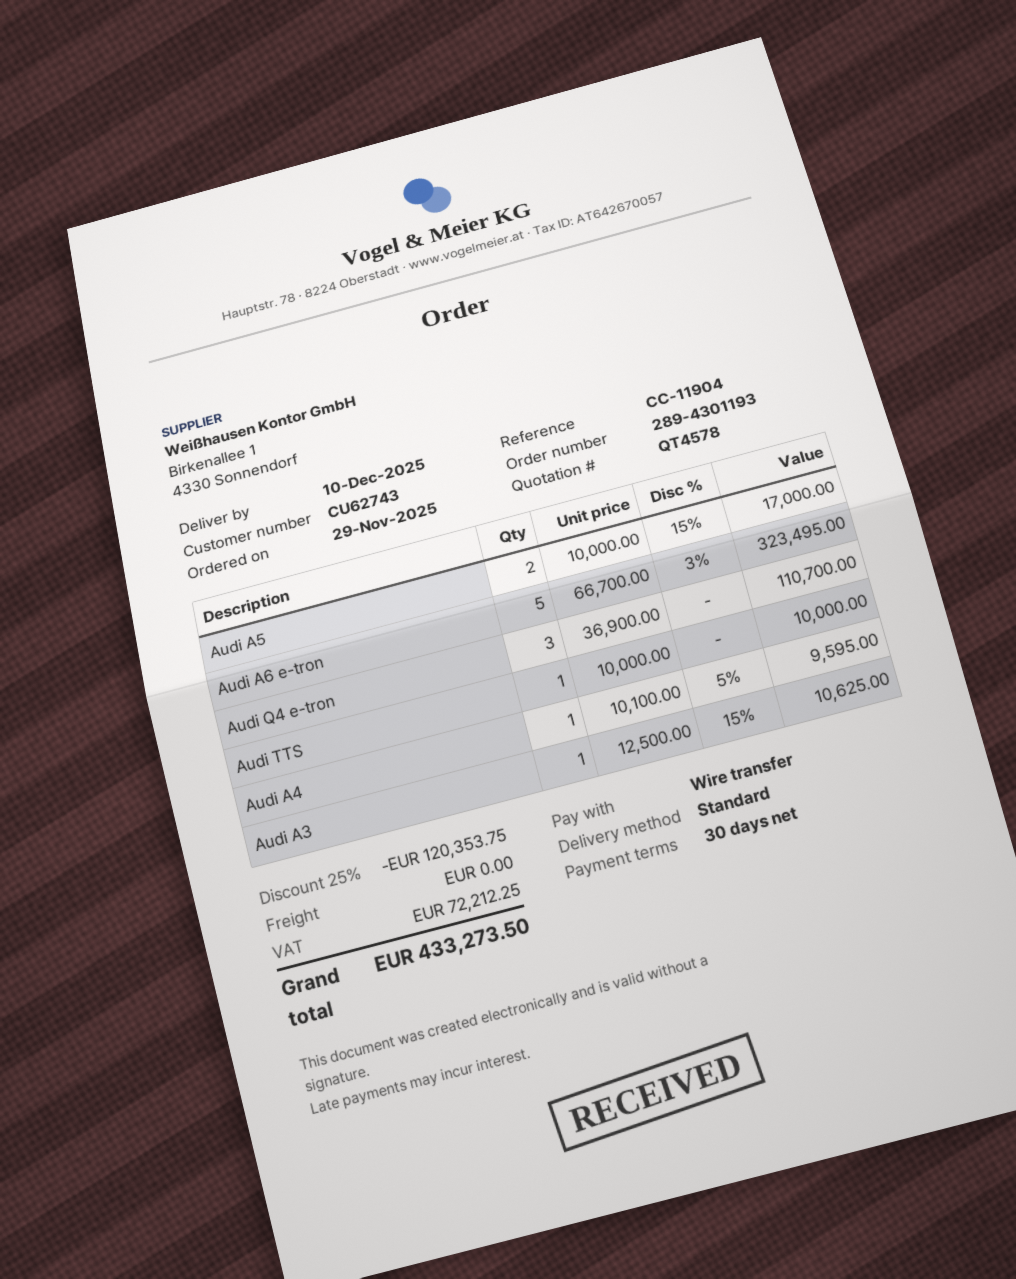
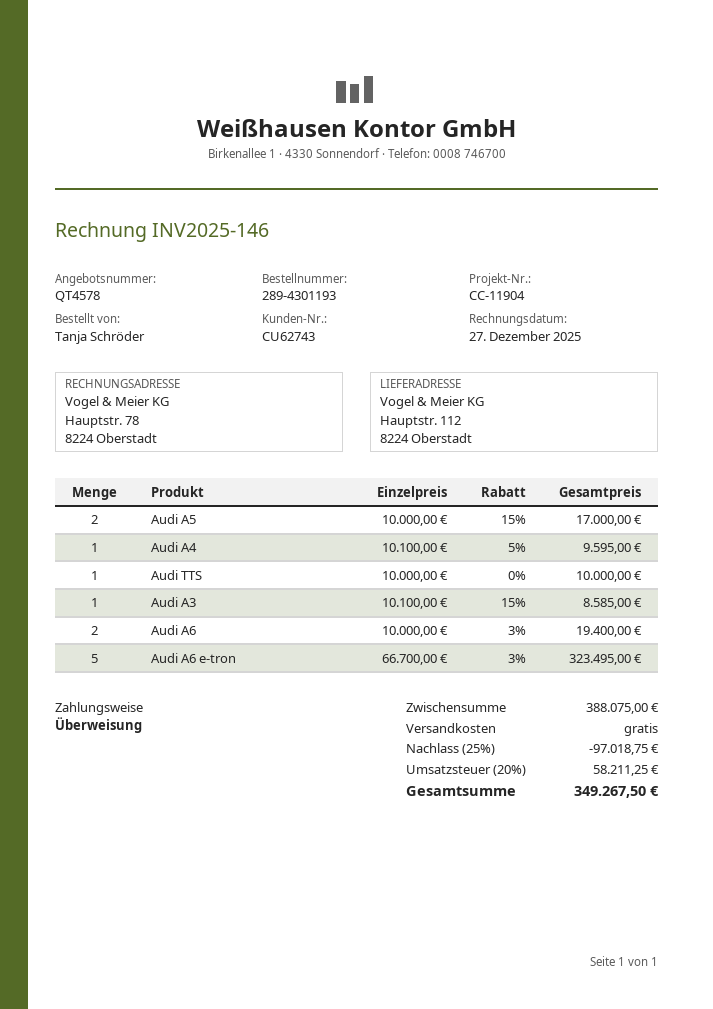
Audi Q4 e-tron: 3 x 36900.00 = 110700.00 -> none
Audi A3: 1 x 12500.00 - 15% = 10625.00 -> 1 x 10100.00 - 15% = 8585.00
Audi A6: none -> 2 x 10000.00 - 3% = 19400.00
discount: 25% = 120353.75 -> 25% = 97018.75
tax: 72212.25 -> 58211.25
total: 433273.50 -> 349267.50

